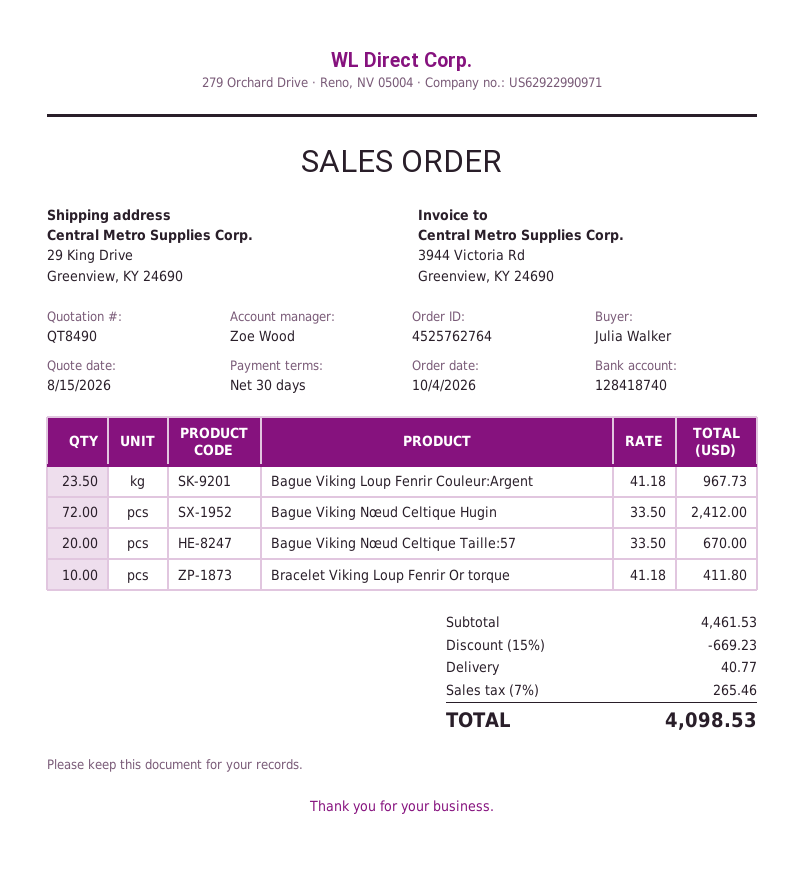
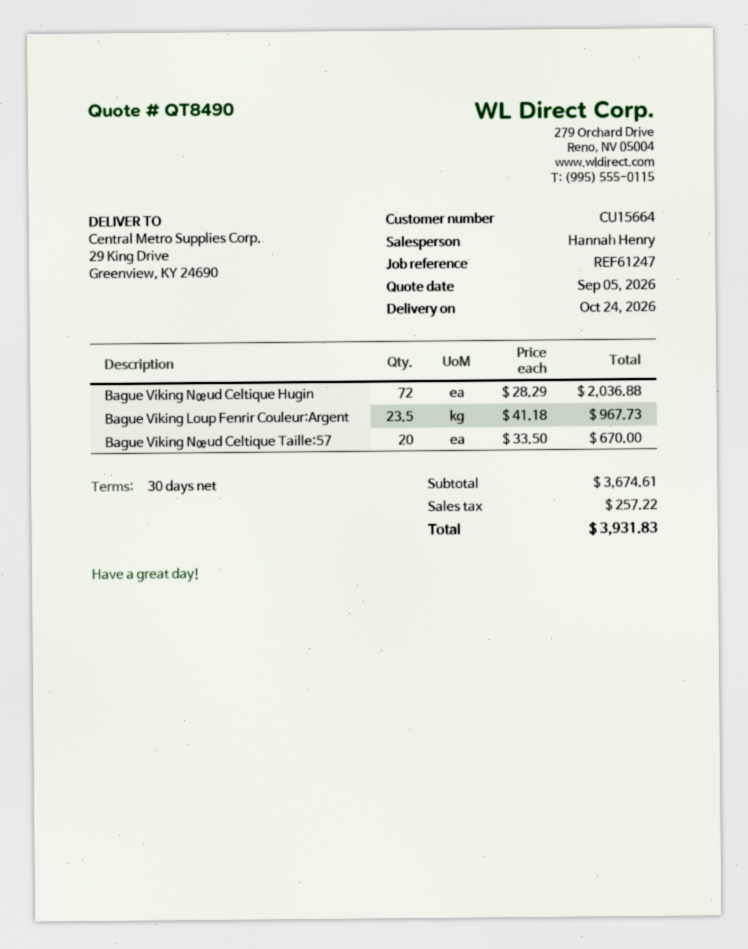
quote date: 2026-08-15 -> 2026-09-05
sales rep: Zoe Wood -> Hannah Henry
Bague Viking Nœud Celtique Hugin: 72 x 33.50 = 2412.00 -> 72 x 28.29 = 2036.88
Bracelet Viking Loup Fenrir Or torque: 10 x 41.18 = 411.80 -> none
subtotal: 4461.53 -> 3674.61
discount: 15% = 669.23 -> none
shipping: 40.77 -> none
tax: 265.46 -> 257.22
total: 4098.53 -> 3931.83

